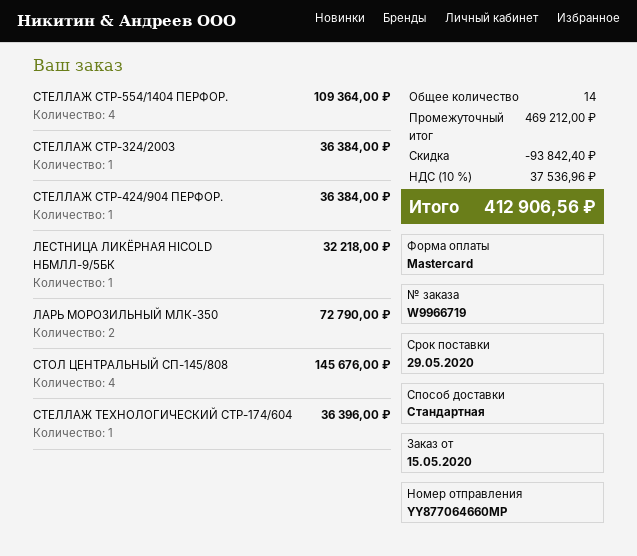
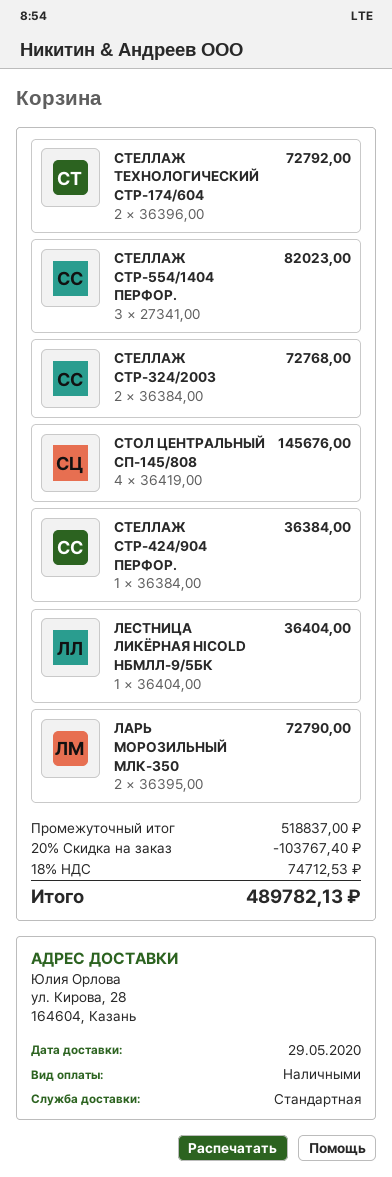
payment method: Mastercard -> cash
СТЕЛЛАЖ СТР-554/1404 ПЕРФОР.: 4 for 109364.00 -> 3 for 82023.00
СТЕЛЛАЖ СТР-324/2003: 1 for 36384.00 -> 2 for 72768.00
ЛЕСТНИЦА ЛИКЁРНАЯ HICOLD НБМЛЛ-9/5БК: 1 for 32218.00 -> 1 for 36404.00
СТЕЛЛАЖ ТЕХНОЛОГИЧЕСКИЙ СТР-174/604: 1 for 36396.00 -> 2 for 72792.00
subtotal: 469212.00 -> 518837.00
discount: 93842.40 -> 103767.40
tax: 10% = 37536.96 -> 18% = 74712.53
total: 412906.56 -> 489782.13

